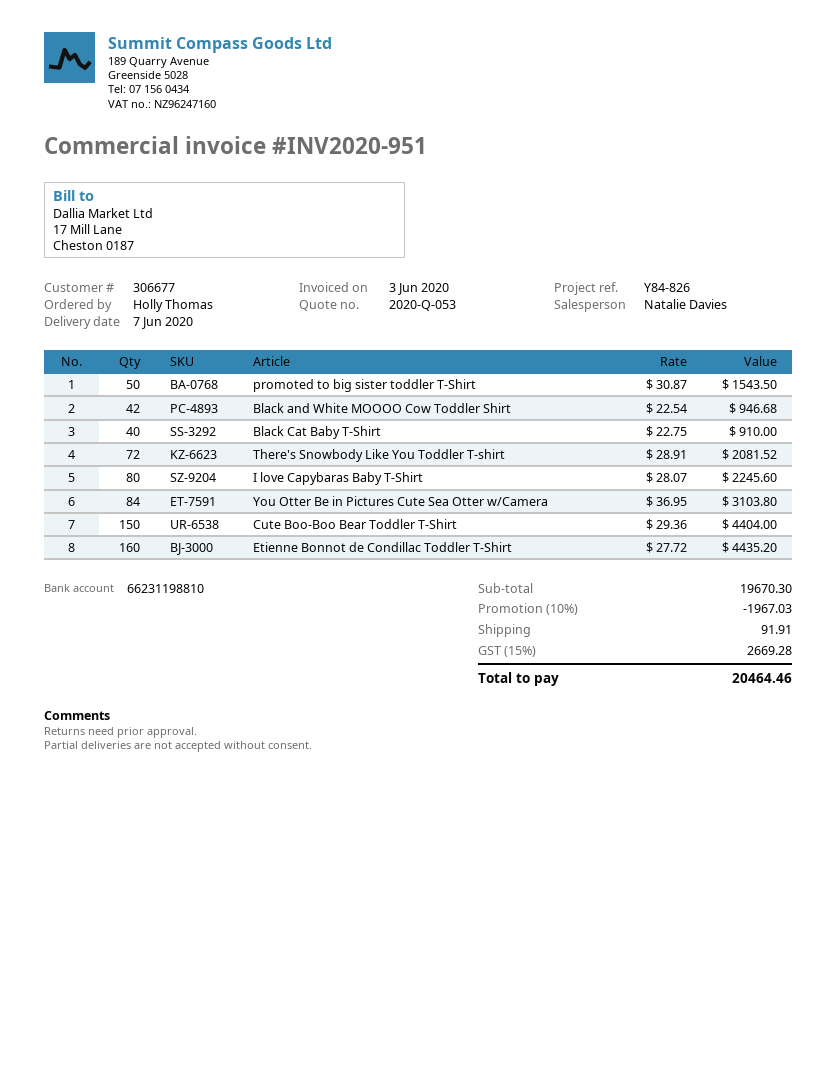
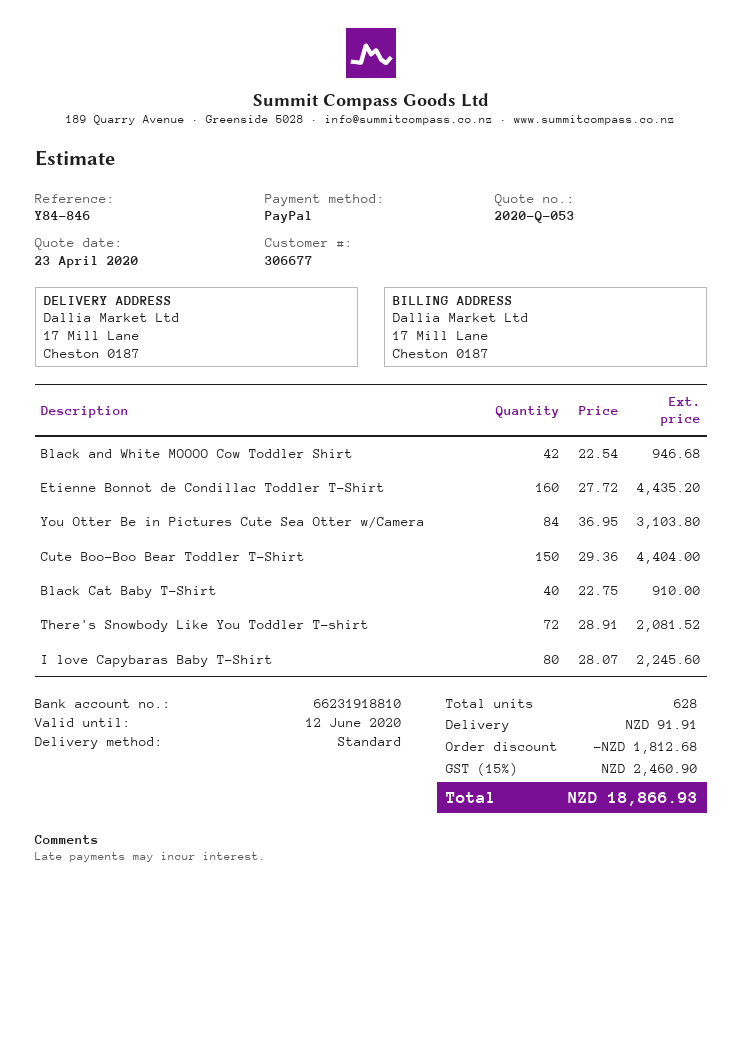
reference: Y84-826 -> Y84-846
bank account: 66231198810 -> 66231918810
promoted to big sister toddler T-Shirt: 50 x 30.87 = 1543.50 -> none
discount: 1967.03 -> 1812.68
tax: 15% = 2669.28 -> 15% = 2460.90
total: 20464.46 -> 18866.93

